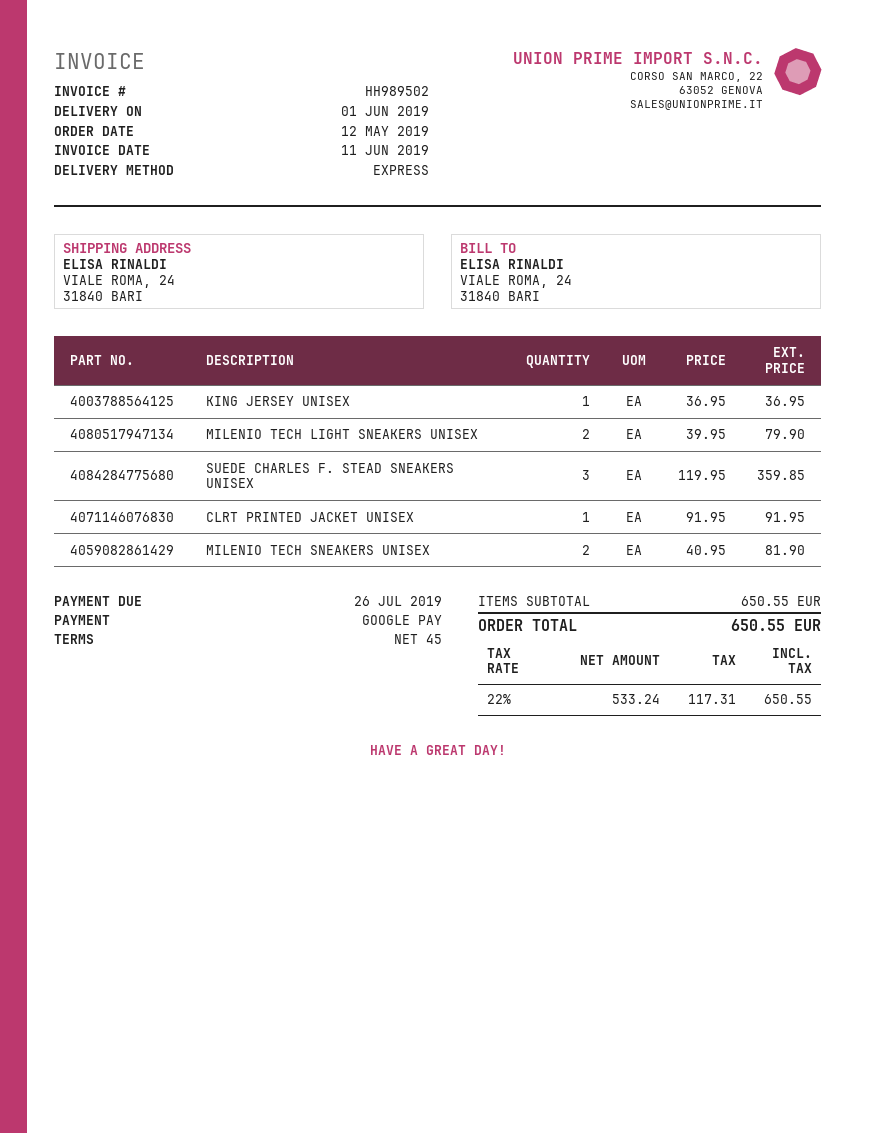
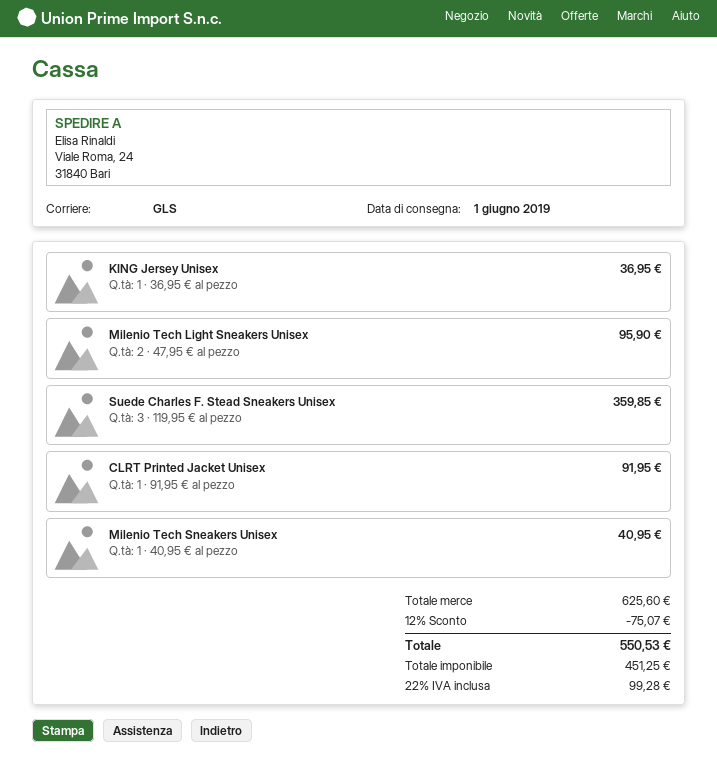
shipping method: express -> GLS
MILENIO TECH LIGHT SNEAKERS UNISEX: 2 x 39.95 = 79.90 -> 2 x 47.95 = 95.90
MILENIO TECH SNEAKERS UNISEX: 2 x 40.95 = 81.90 -> 1 x 40.95 = 40.95
subtotal: 650.55 -> 625.60
discount: none -> 12% = 75.07
net: 533.24 -> 451.25
tax: 22% = 117.31 -> 22% = 99.28
total: 650.55 -> 550.53

